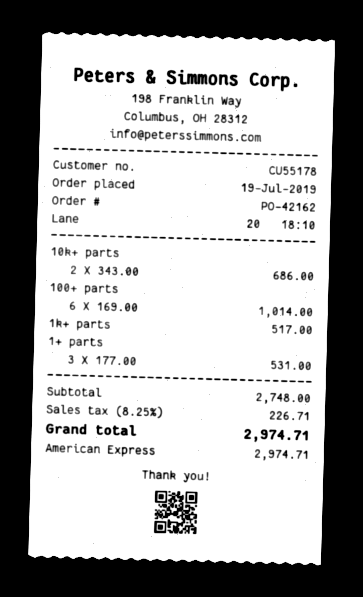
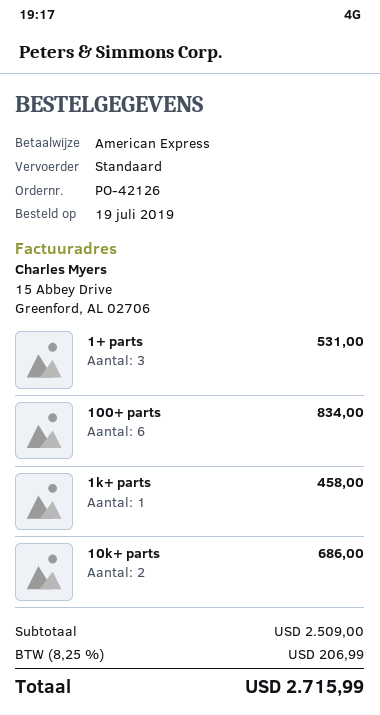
order number: PO-42162 -> PO-42126
100+ parts: 6 for 1014.00 -> 6 for 834.00
1k+ parts: 1 for 517.00 -> 1 for 458.00
subtotal: 2748.00 -> 2509.00
tax: 8.25% = 226.71 -> 8.25% = 206.99
total: 2974.71 -> 2715.99

